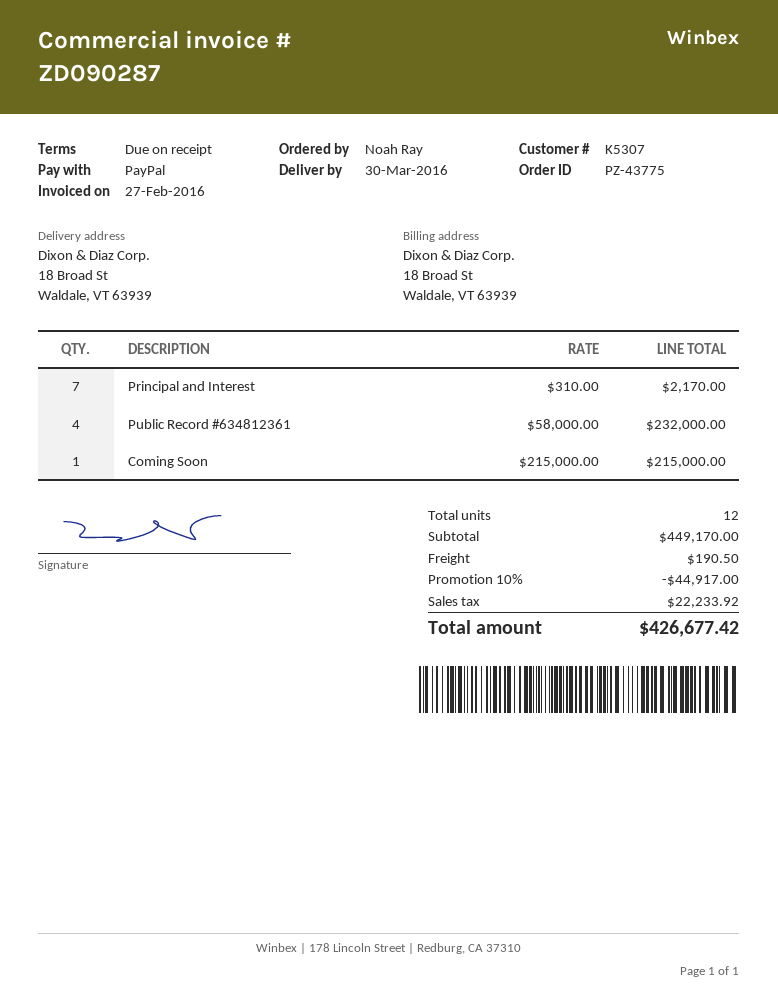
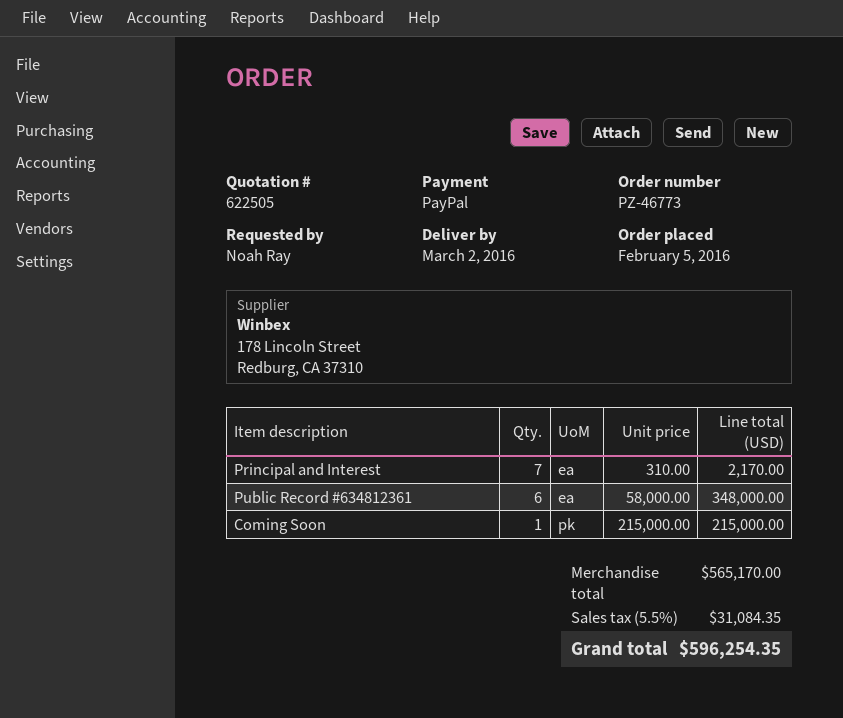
order number: PZ-43775 -> PZ-46773
delivery date: 2016-03-30 -> 2016-03-02
Public Record #634812361: 4 x 58000.00 = 232000.00 -> 6 x 58000.00 = 348000.00
subtotal: 449170.00 -> 565170.00
discount: 10% = 44917.00 -> none
shipping: 190.50 -> none
tax: 22233.92 -> 31084.35
total: 426677.42 -> 596254.35

